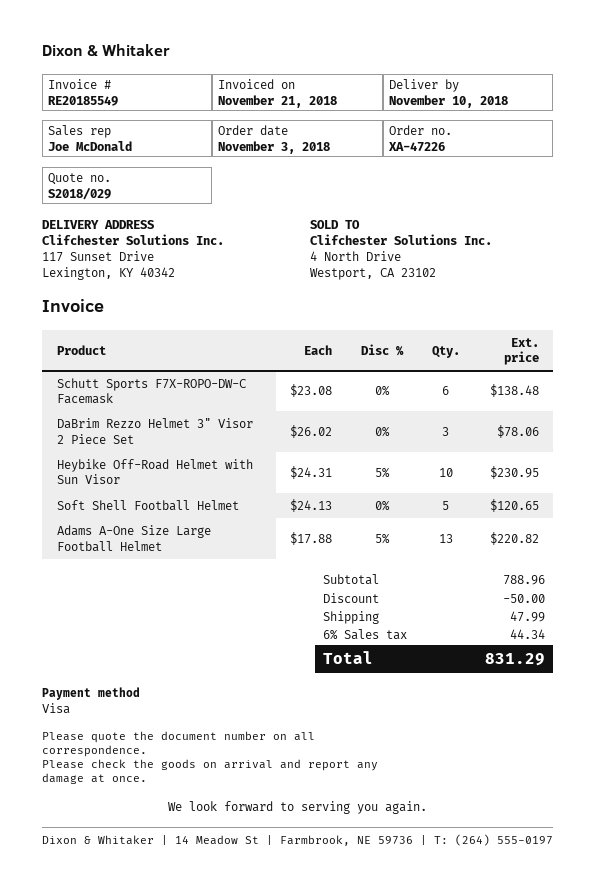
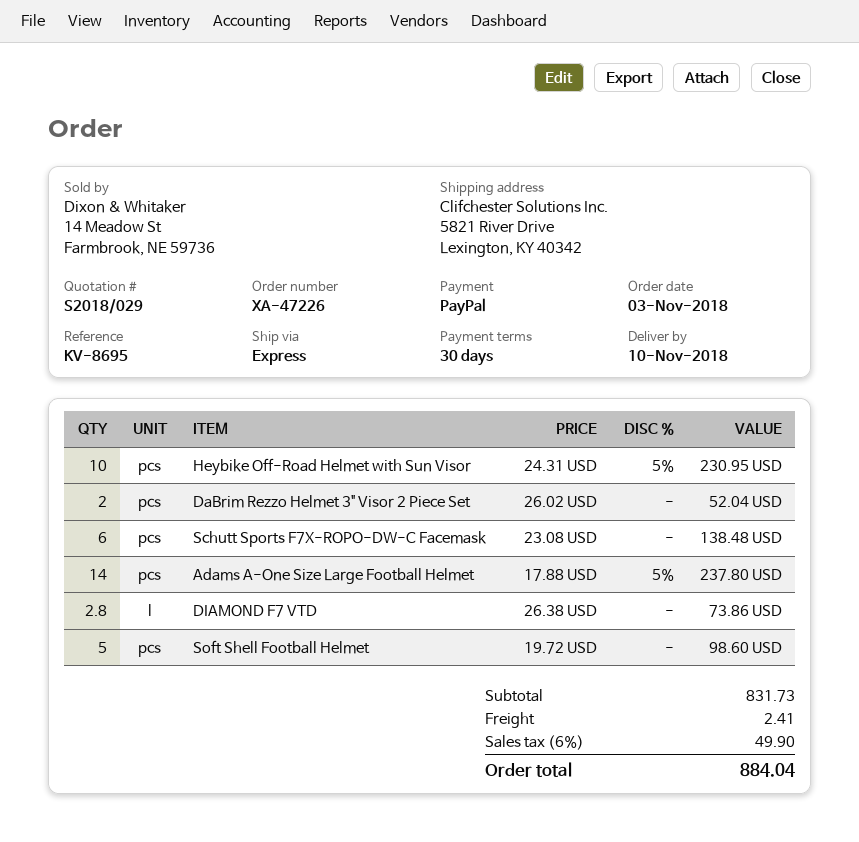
payment method: Visa -> PayPal
ship to: 117 Sunset Drive, Lexington, KY 40342 -> 5821 River Drive, Lexington, KY 40342
DaBrim Rezzo Helmet 3" Visor 2 Piece Set: 3 x 26.02 = 78.06 -> 2 x 26.02 = 52.04
Soft Shell Football Helmet: 5 x 24.13 = 120.65 -> 5 x 19.72 = 98.60
Adams A-One Size Large Football Helmet: 13 x 17.88 - 5% = 220.82 -> 14 x 17.88 - 5% = 237.80
DIAMOND F7 VTD: none -> 2.8 x 26.38 = 73.86
subtotal: 788.96 -> 831.73
discount: 50.00 -> none
shipping: 47.99 -> 2.41
tax: 6% = 44.34 -> 6% = 49.90
total: 831.29 -> 884.04

